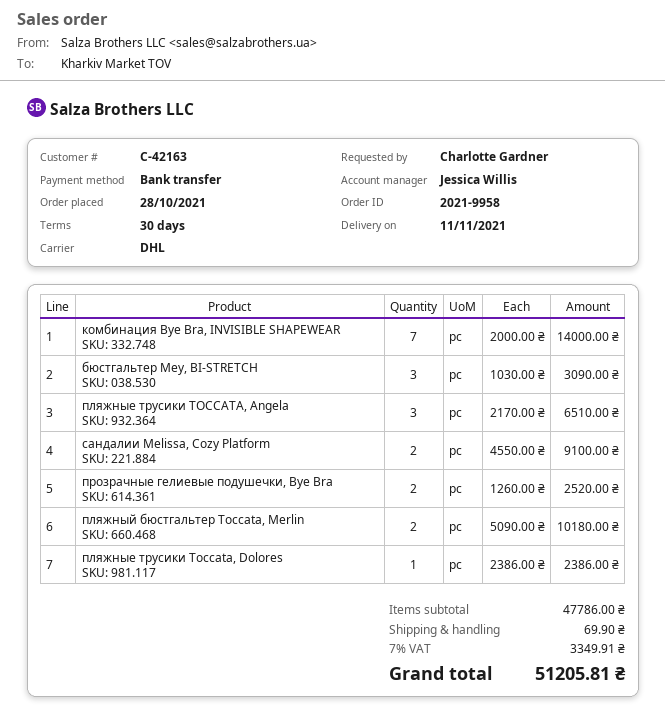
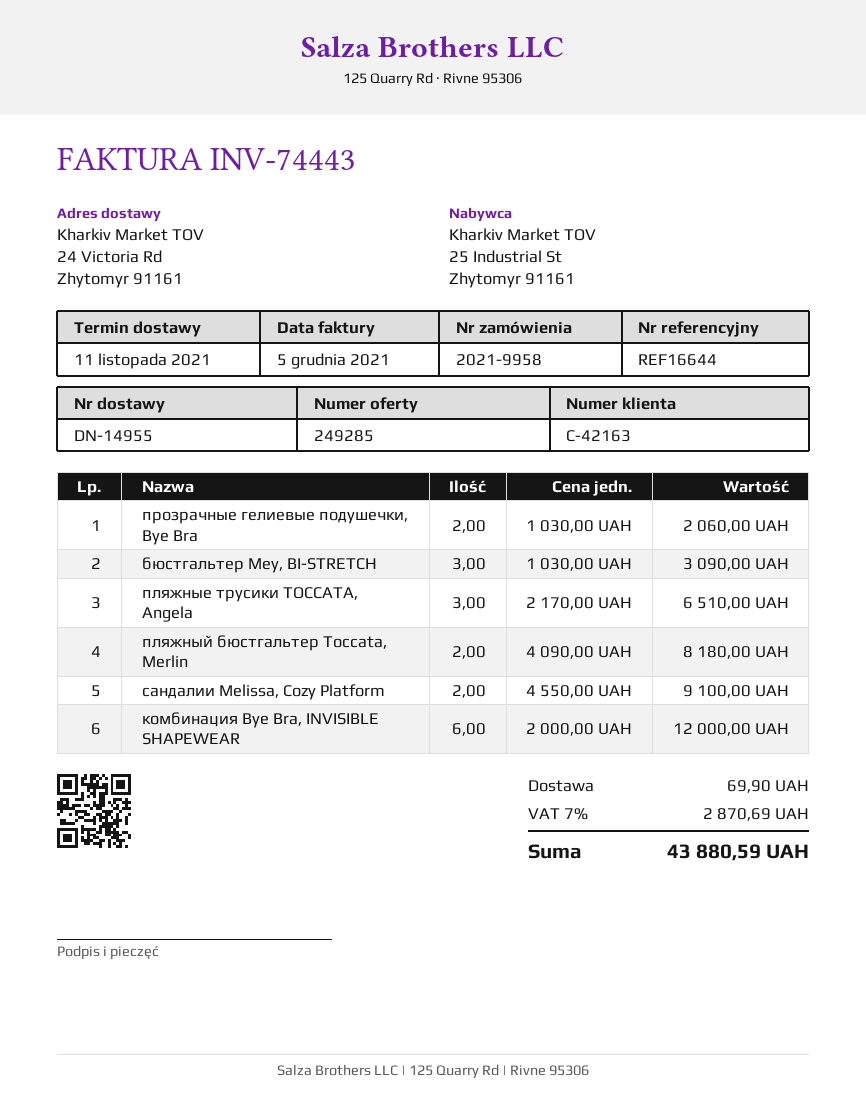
комбинация Bye Bra, INVISIBLE SHAPEWEAR: 7 x 2000.00 = 14000.00 -> 6 x 2000.00 = 12000.00
прозрачные гелиевые подушечки, Bye Bra: 2 x 1260.00 = 2520.00 -> 2 x 1030.00 = 2060.00
пляжный бюстгальтер Toccata, Merlin: 2 x 5090.00 = 10180.00 -> 2 x 4090.00 = 8180.00
пляжные трусики Toccata, Dolores: 1 x 2386.00 = 2386.00 -> none
tax: 7% = 3349.91 -> 7% = 2870.69
total: 51205.81 -> 43880.59

